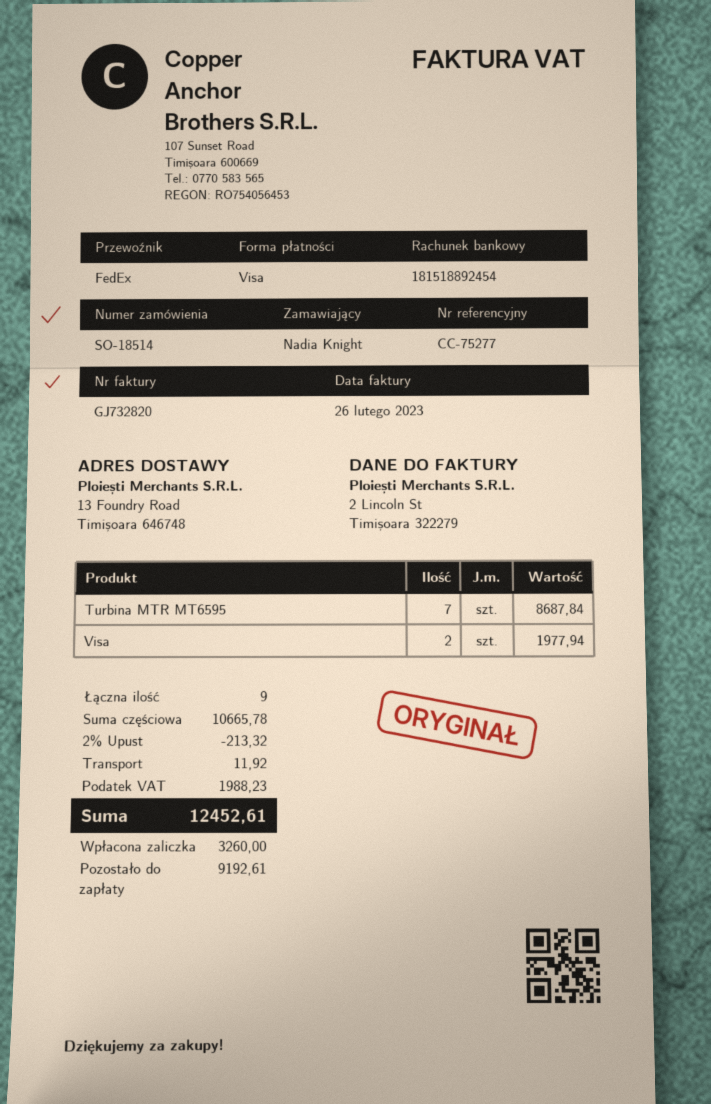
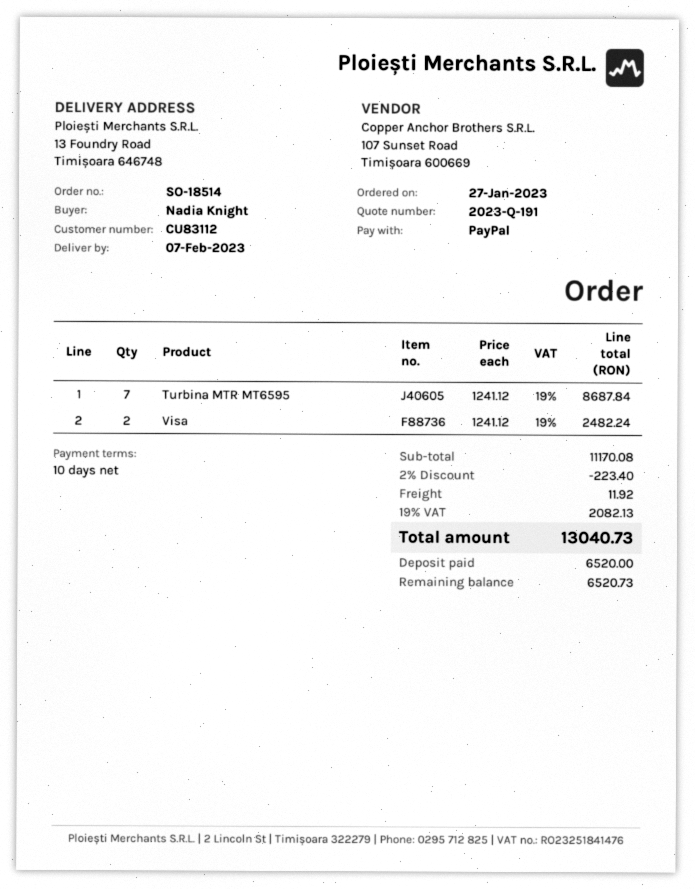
payment method: Visa -> PayPal
Visa: 2 for 1977.94 -> 2 for 2482.24
subtotal: 10665.78 -> 11170.08
discount: 2% = 213.32 -> 2% = 223.40
tax: 1988.23 -> 2082.13
total: 12452.61 -> 13040.73
deposit: 3260.00 -> 6520.00
balance: 9192.61 -> 6520.73

